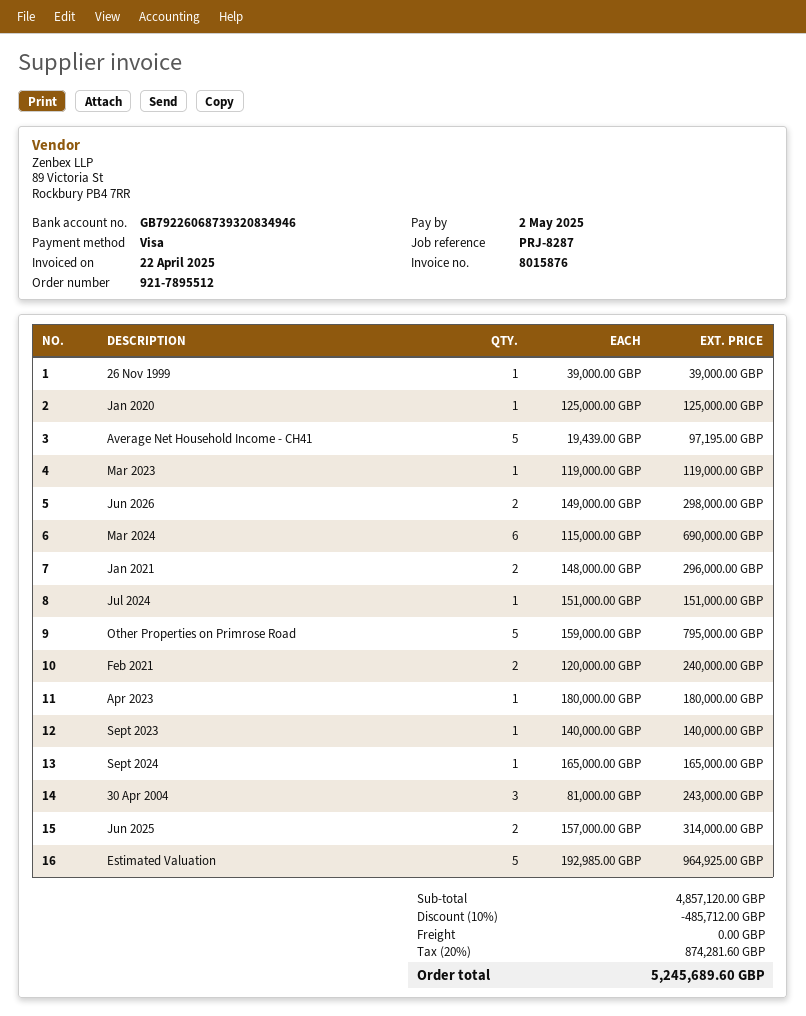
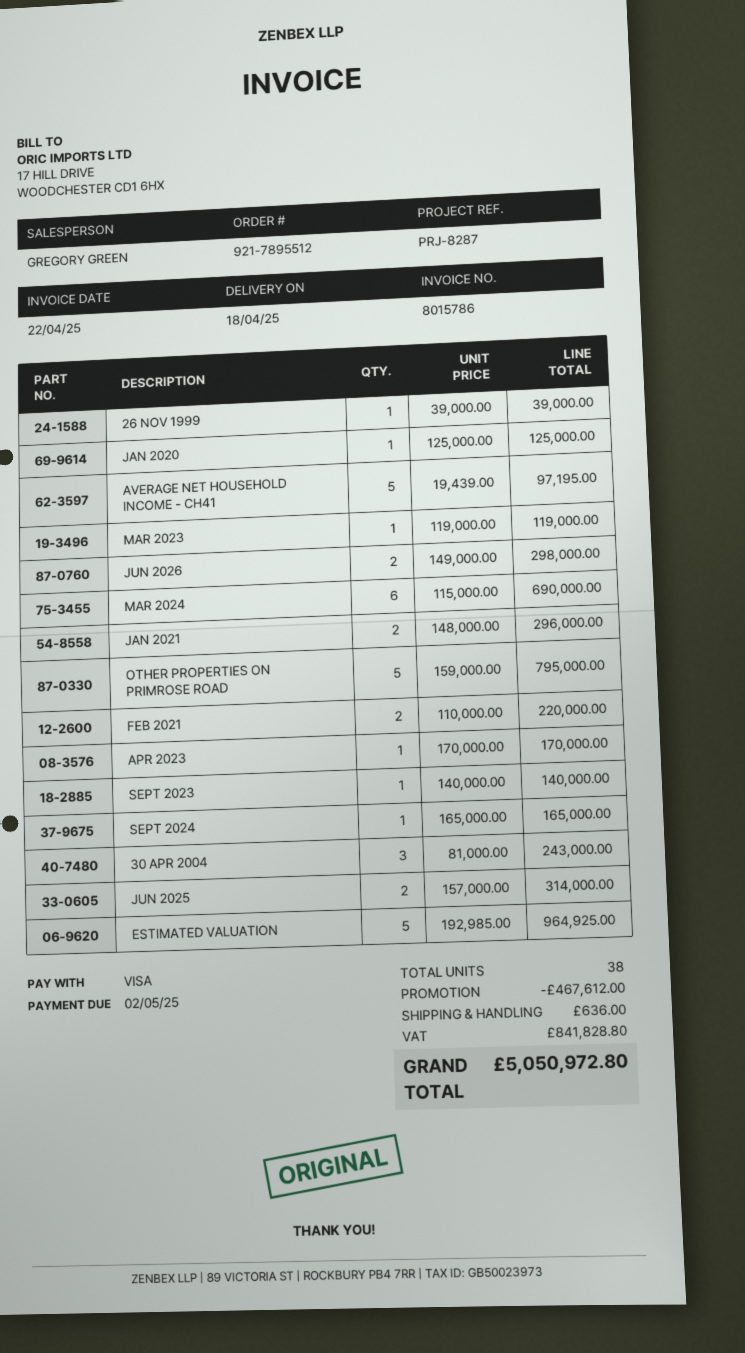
invoice number: 8015876 -> 8015786
Jul 2024: 1 x 151000.00 = 151000.00 -> none
Feb 2021: 2 x 120000.00 = 240000.00 -> 2 x 110000.00 = 220000.00
Apr 2023: 1 x 180000.00 = 180000.00 -> 1 x 170000.00 = 170000.00
discount: 485712.00 -> 467612.00
shipping: 0.00 -> 636.00
tax: 874281.60 -> 841828.80
total: 5245689.60 -> 5050972.80

